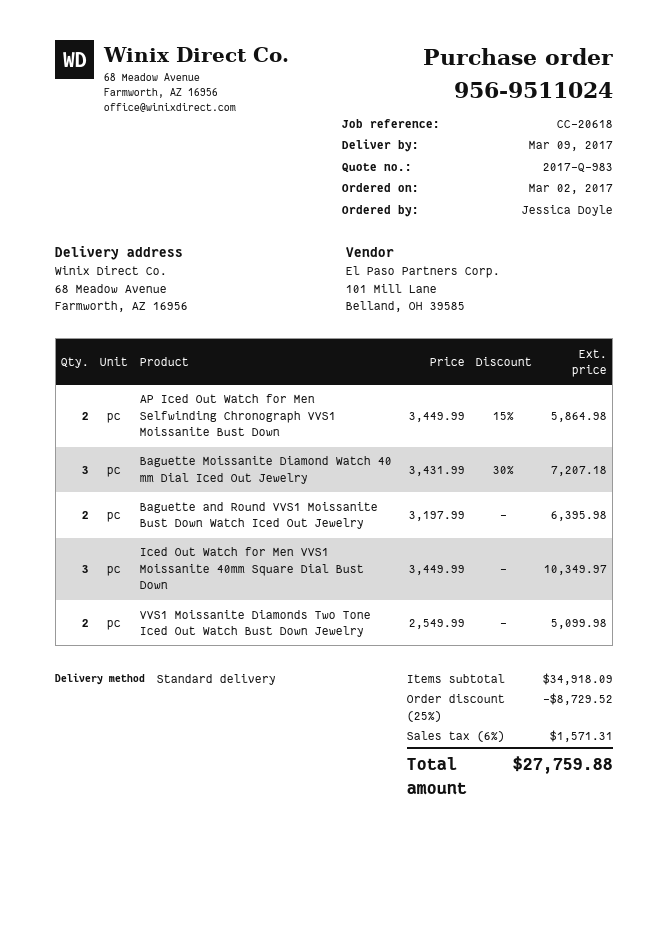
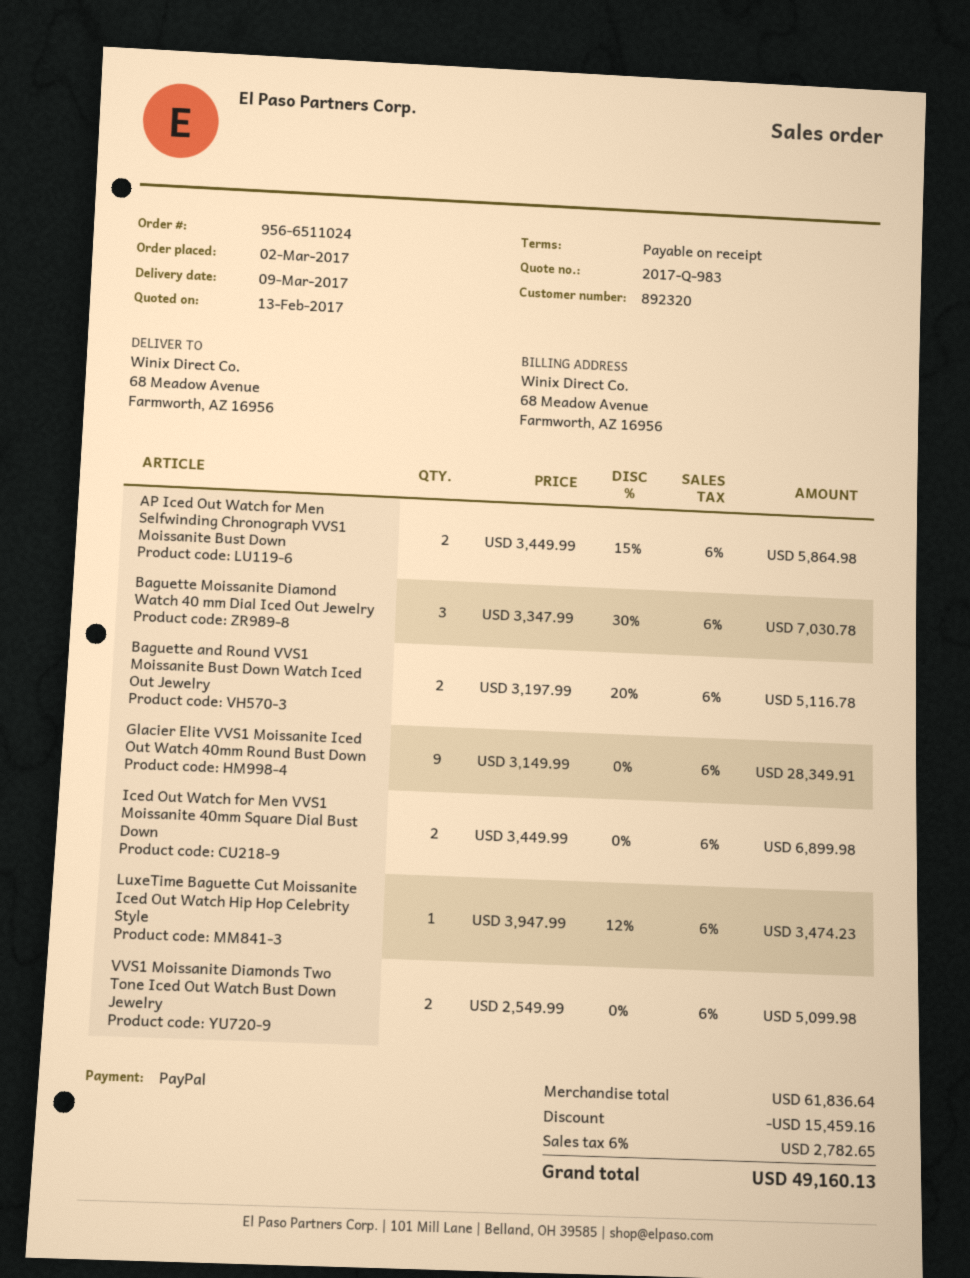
order number: 956-9511024 -> 956-6511024
Baguette Moissanite Diamond Watch 40 mm Dial Iced Out Jewelry: 3 x 3431.99 - 30% = 7207.18 -> 3 x 3347.99 - 30% = 7030.78
Baguette and Round VVS1 Moissanite Bust Down Watch Iced Out Jewelry: 2 x 3197.99 = 6395.98 -> 2 x 3197.99 - 20% = 5116.78
Iced Out Watch for Men VVS1 Moissanite 40mm Square Dial Bust Down: 3 x 3449.99 = 10349.97 -> 2 x 3449.99 = 6899.98
Glacier Elite VVS1 Moissanite Iced Out Watch 40mm Round Bust Down: none -> 9 x 3149.99 = 28349.91
LuxeTime Baguette Cut Moissanite Iced Out Watch Hip Hop Celebrity Style: none -> 1 x 3947.99 - 12% = 3474.23
subtotal: 34918.09 -> 61836.64
discount: 8729.52 -> 15459.16
tax: 6% = 1571.31 -> 6% = 2782.65
total: 27759.88 -> 49160.13

